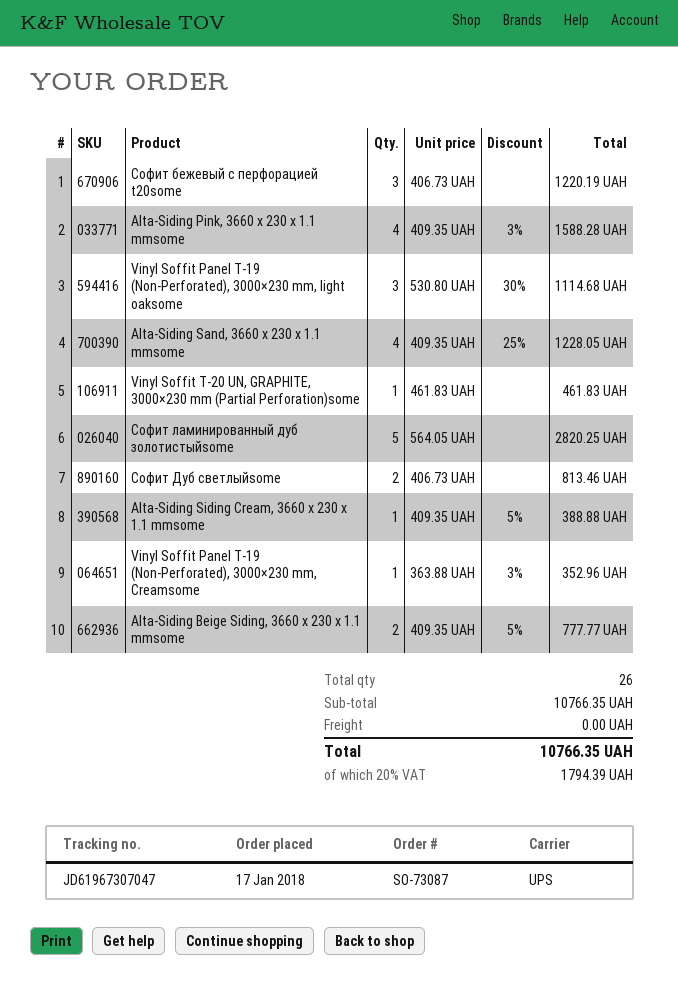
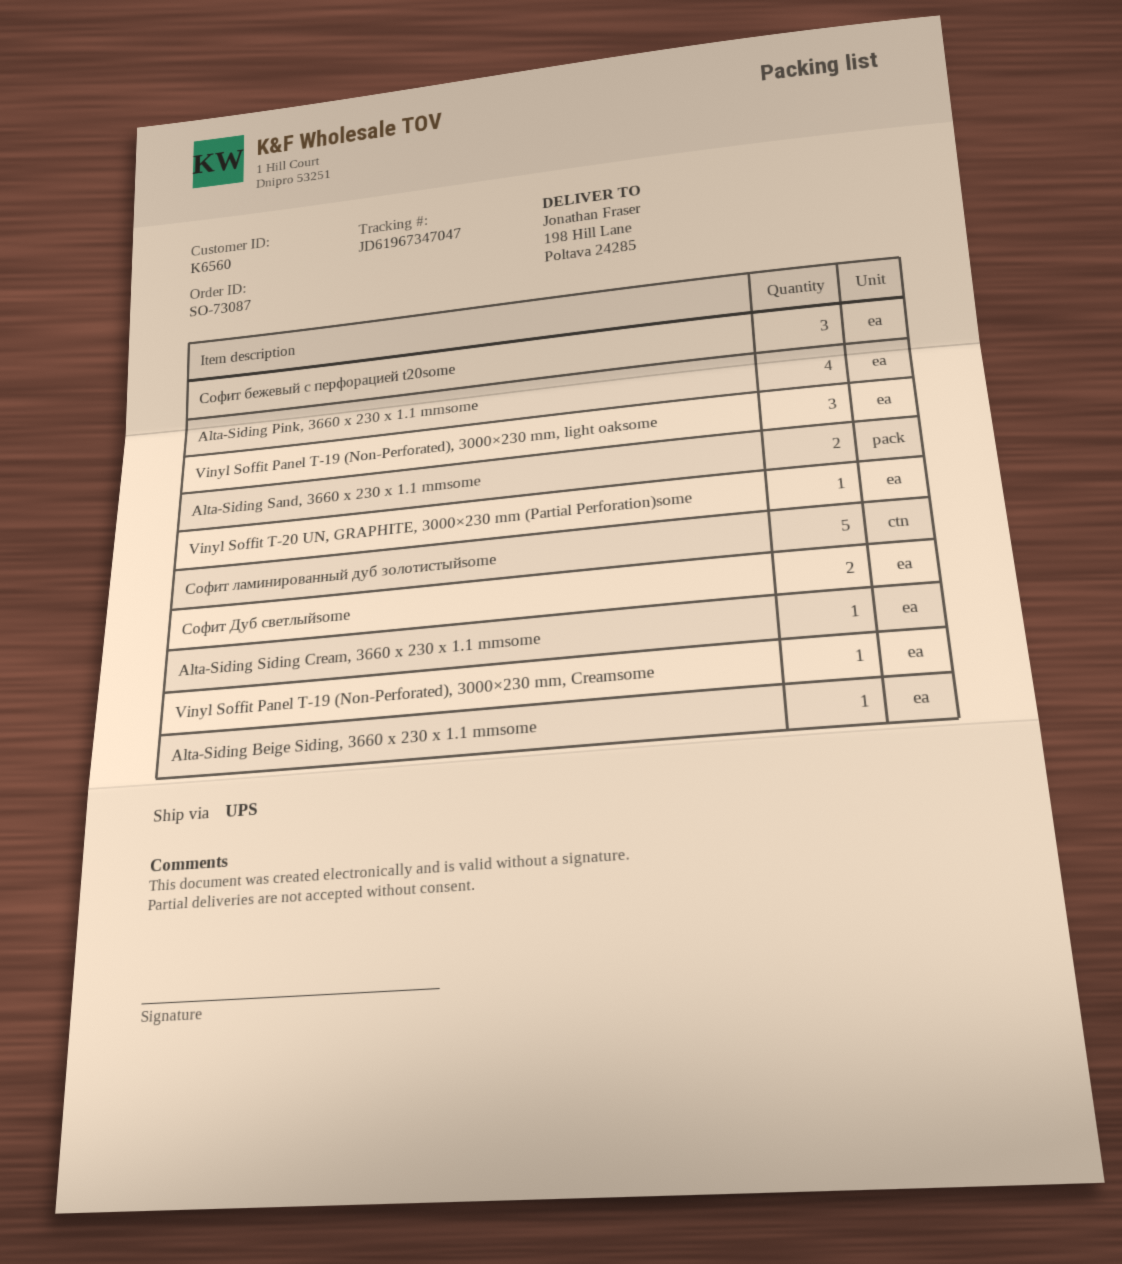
tracking number: JD61967307047 -> JD61967347047
Alta-Siding Sand, 3660 x 230 x 1.1 mmsome: 4 -> 2
Alta-Siding Beige Siding, 3660 x 230 x 1.1 mmsome: 2 -> 1

